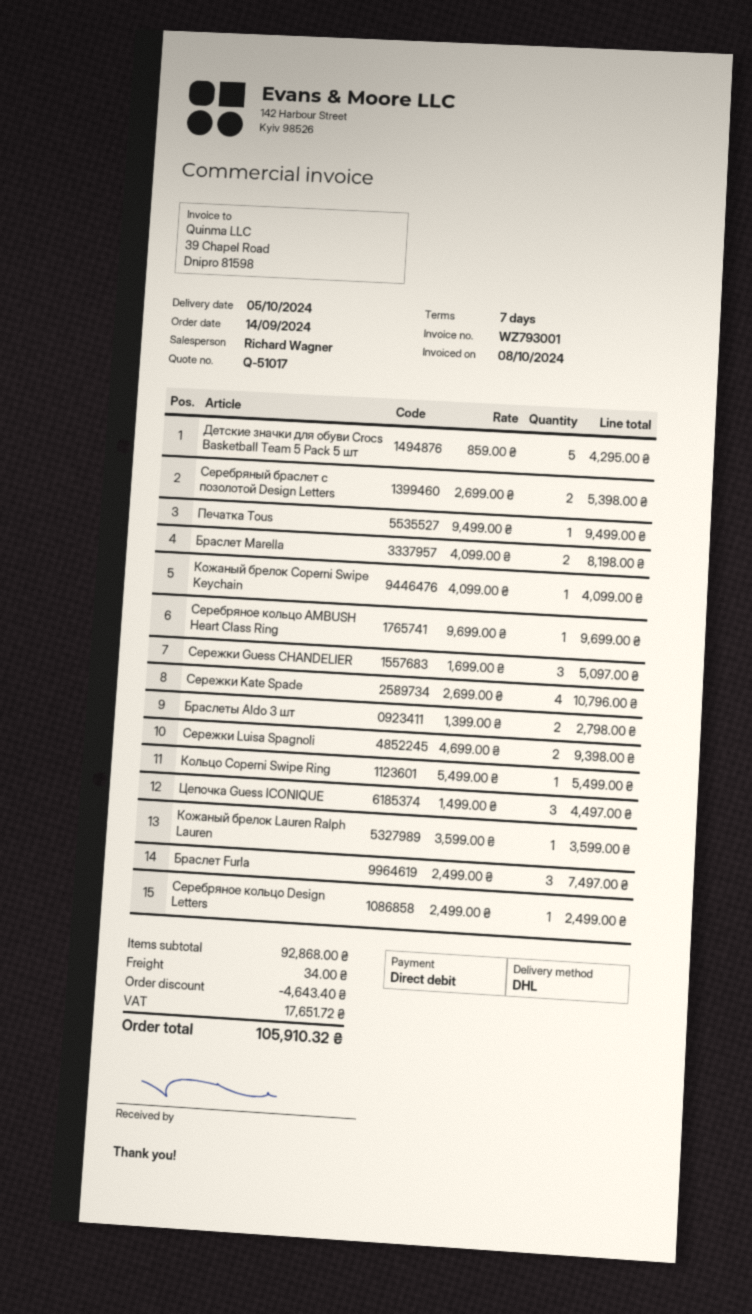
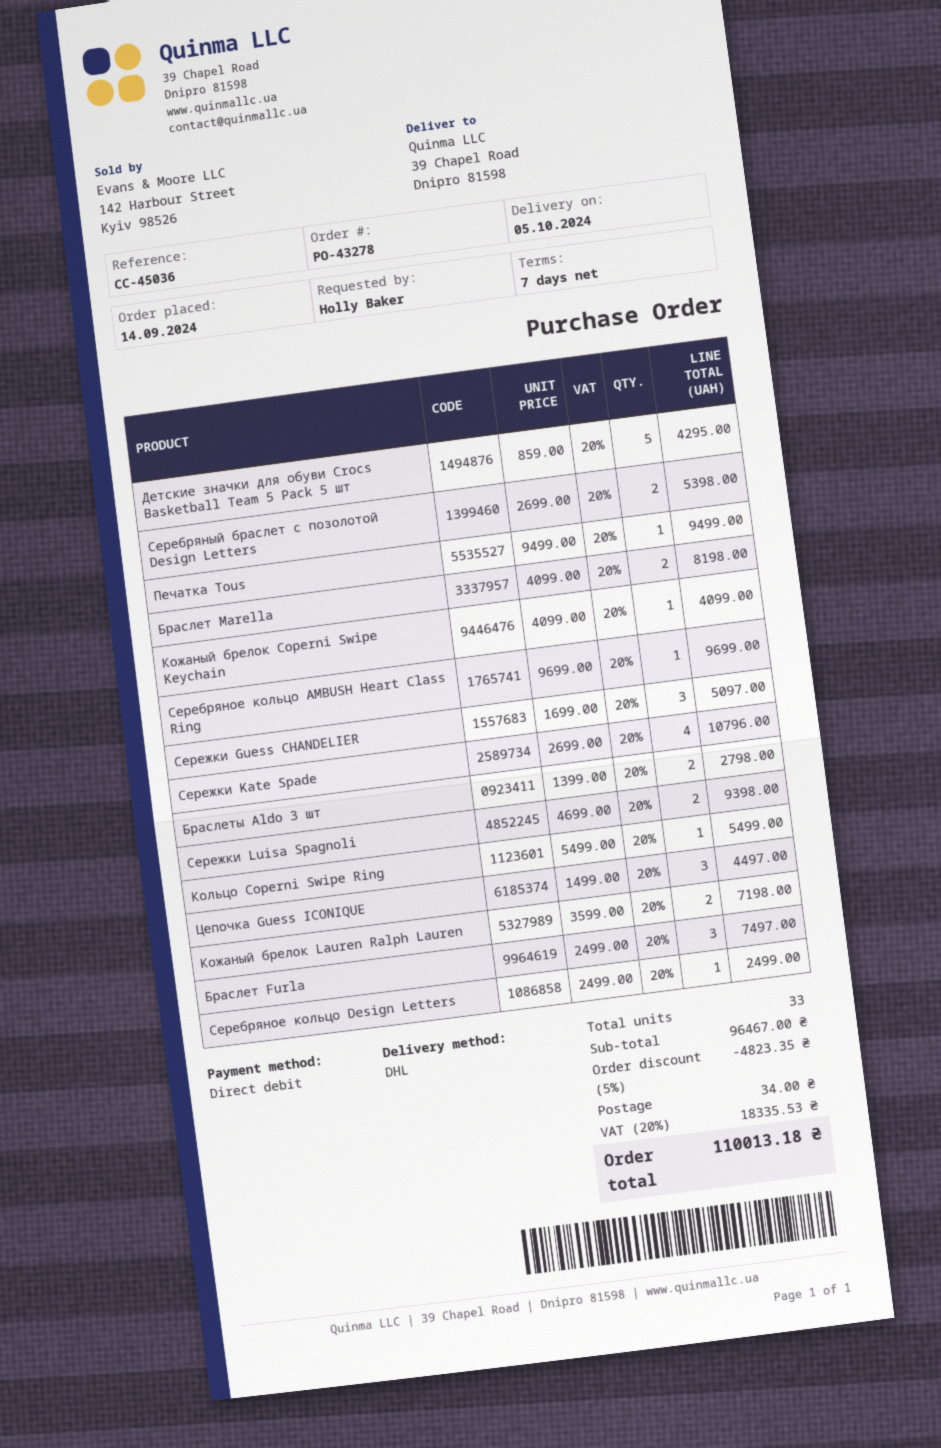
Кожаный брелок Lauren Ralph Lauren: 1 x 3599.00 = 3599.00 -> 2 x 3599.00 = 7198.00
subtotal: 92868.00 -> 96467.00
discount: 4643.40 -> 4823.35
tax: 17651.72 -> 18335.53
total: 105910.32 -> 110013.18

